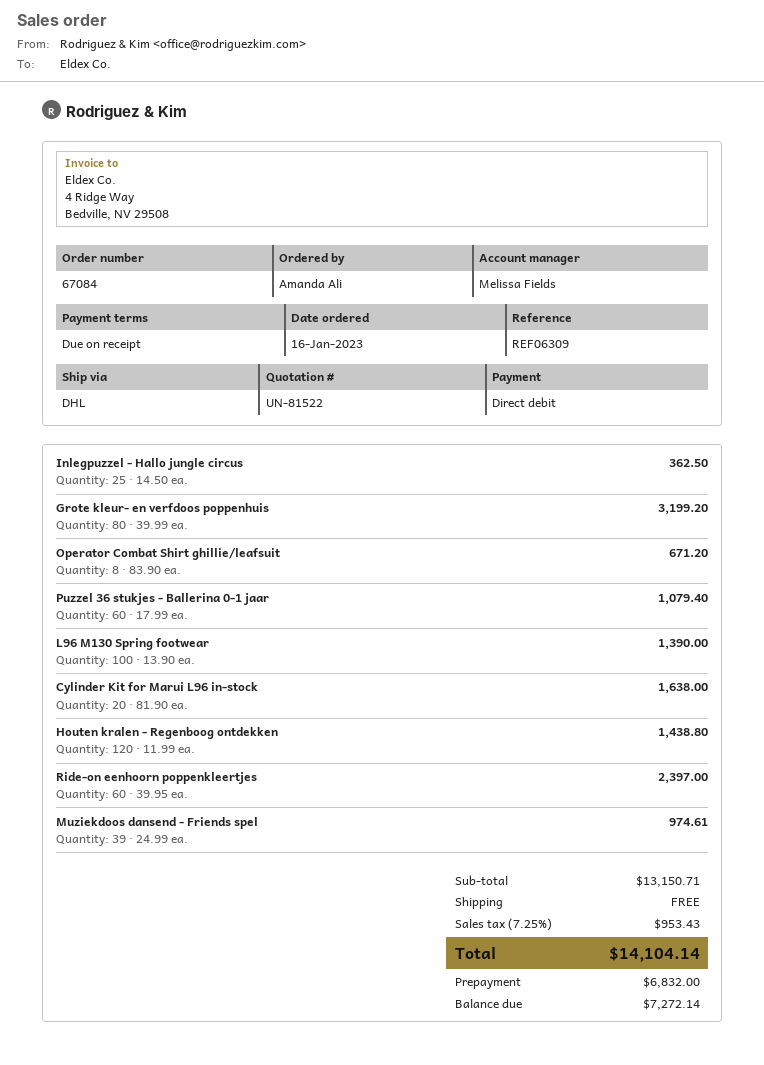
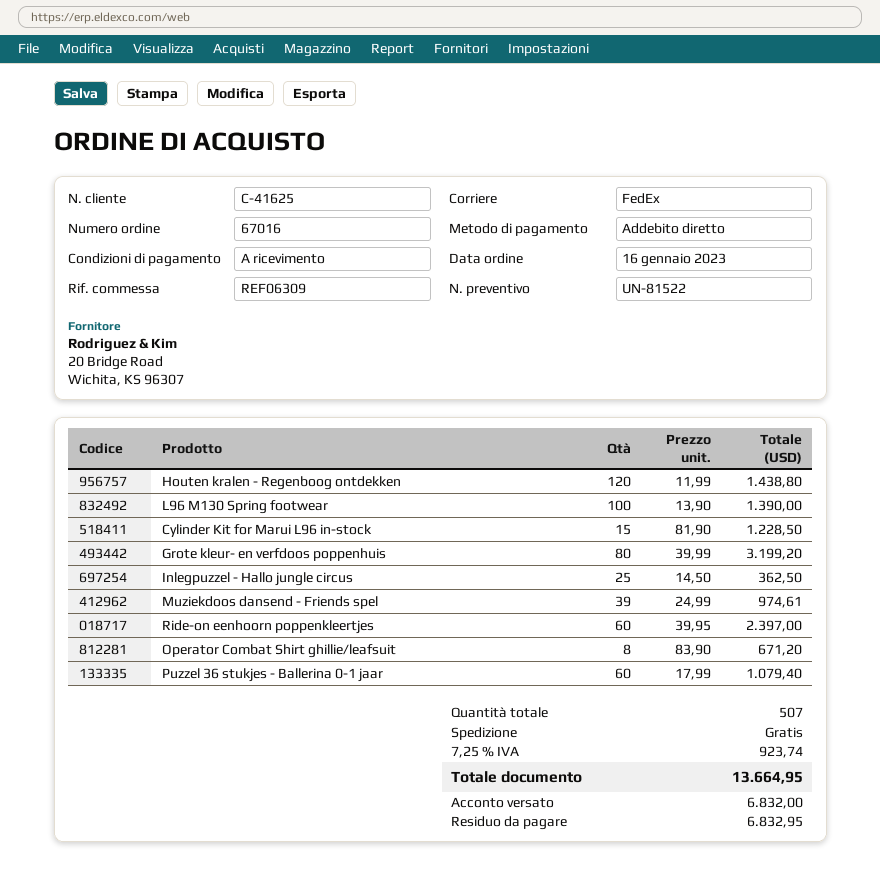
order number: 67084 -> 67016
shipping method: DHL -> FedEx
Cylinder Kit for Marui L96 in-stock: 20 x 81.90 = 1638.00 -> 15 x 81.90 = 1228.50
tax: 7.25% = 953.43 -> 7.25% = 923.74
total: 14104.14 -> 13664.95
balance: 7272.14 -> 6832.95

